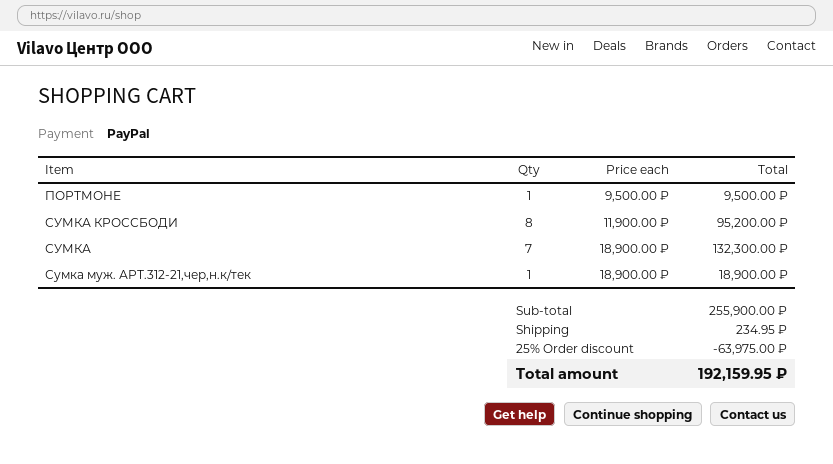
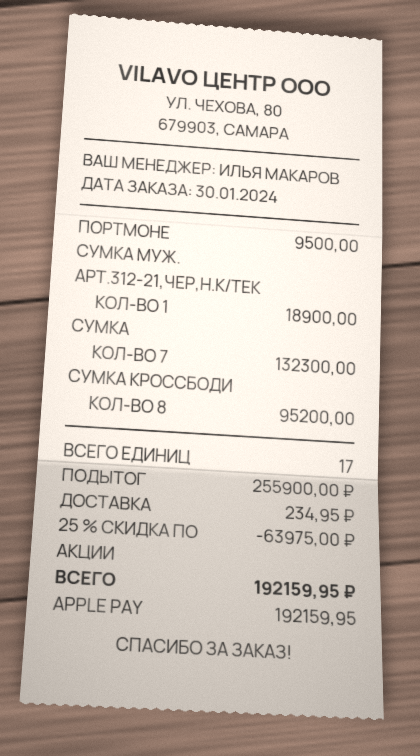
payment method: PayPal -> Apple Pay

